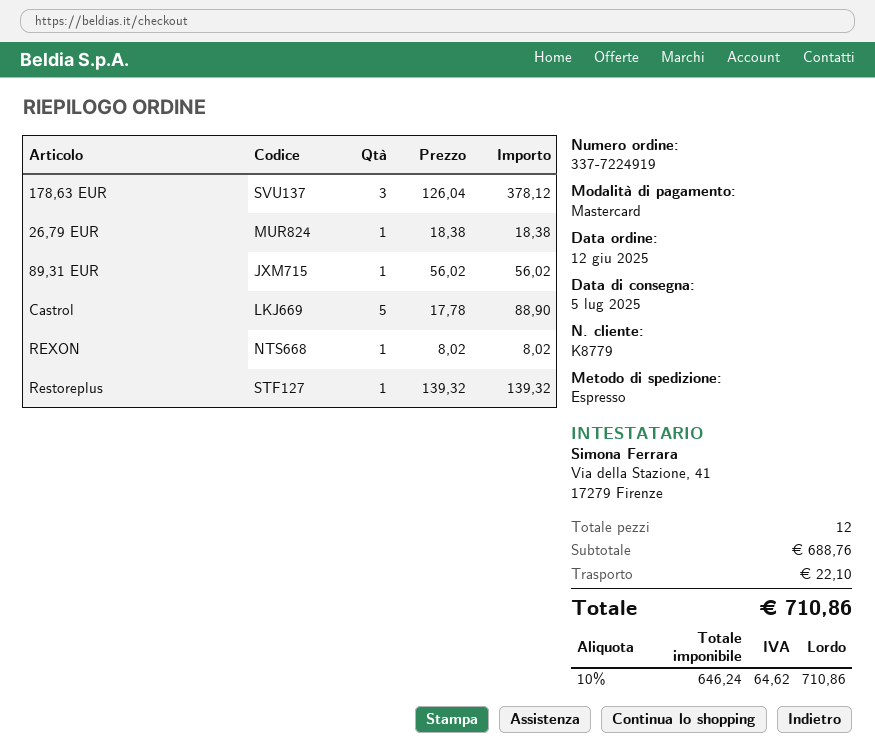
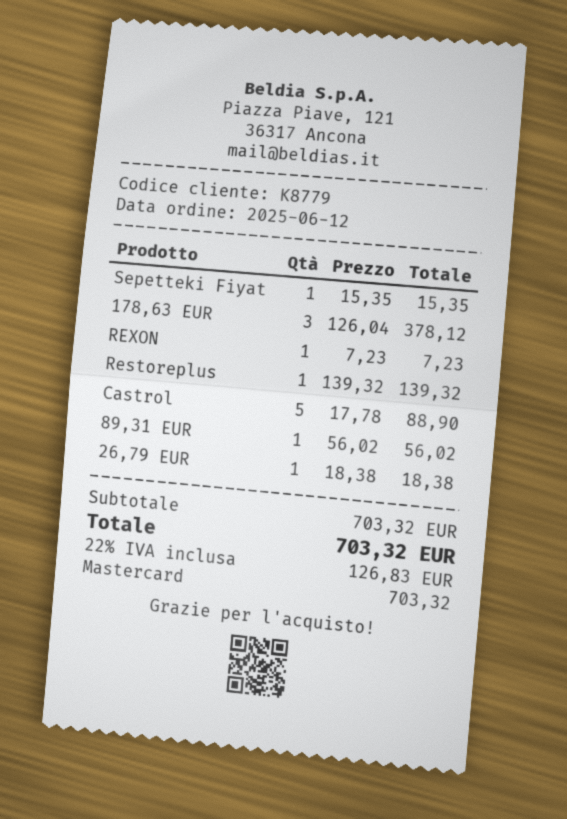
REXON: 1 x 8.02 = 8.02 -> 1 x 7.23 = 7.23
Sepetteki Fiyat: none -> 1 x 15.35 = 15.35
subtotal: 688.76 -> 703.32
shipping: 22.10 -> none
tax: 10% = 64.62 -> 22% = 126.83
total: 710.86 -> 703.32

